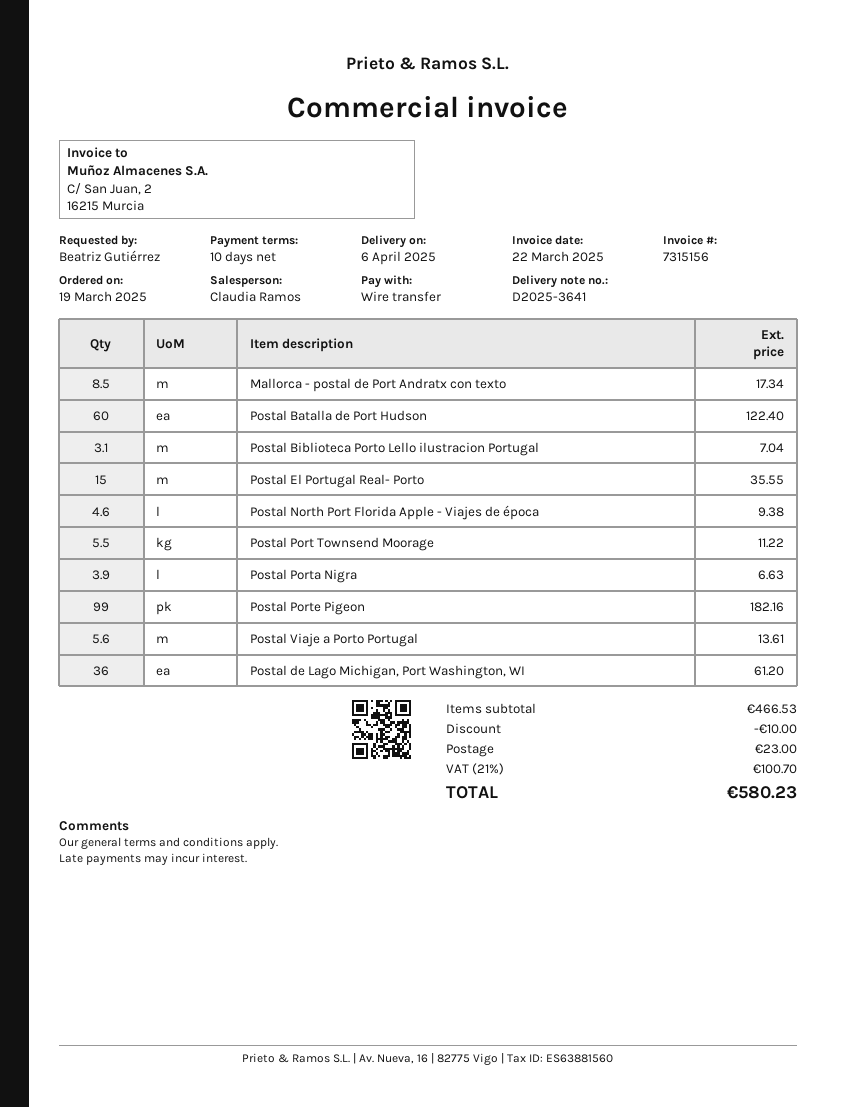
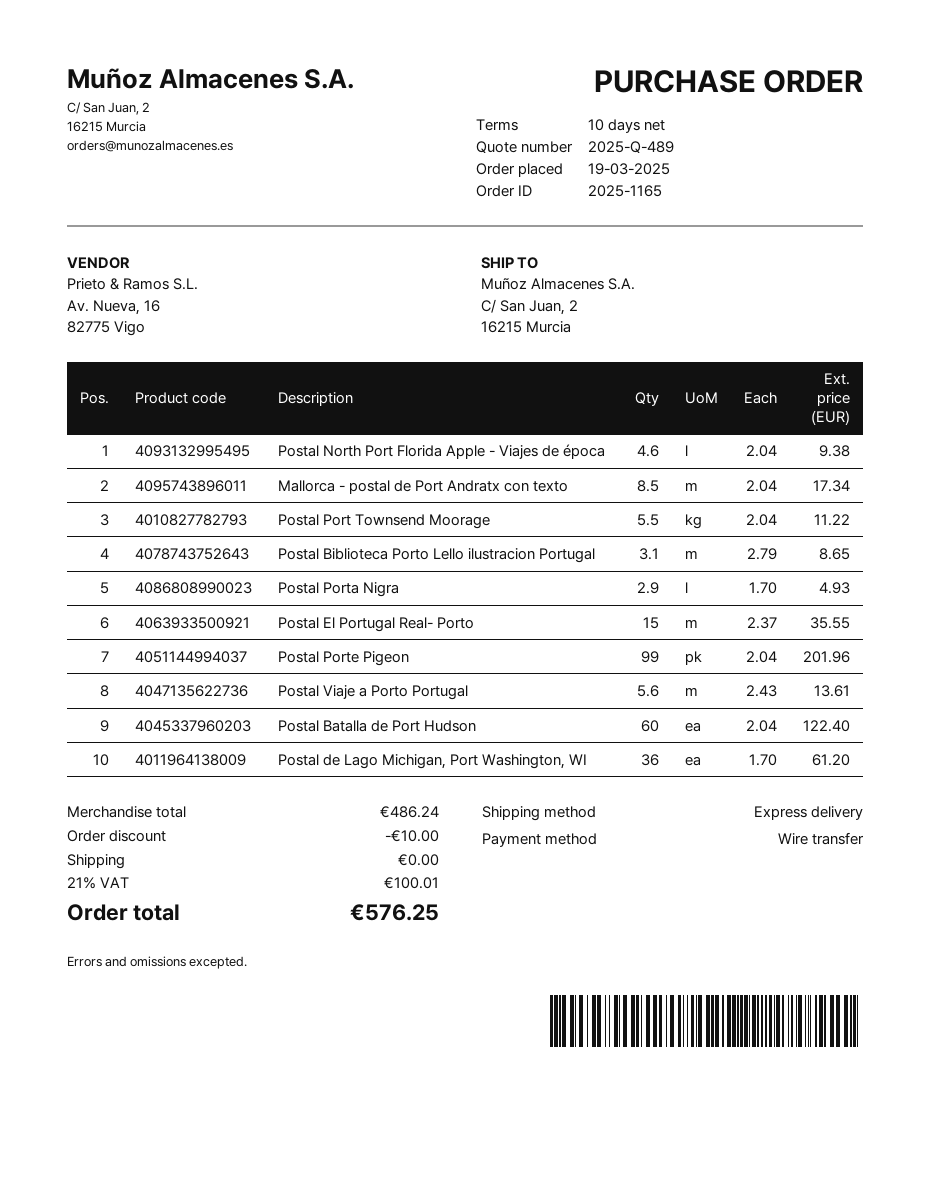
Postal Biblioteca Porto Lello ilustracion Portugal: 3.1 for 7.04 -> 3.1 for 8.65
Postal Porta Nigra: 3.9 for 6.63 -> 2.9 for 4.93
Postal Porte Pigeon: 99 for 182.16 -> 99 for 201.96
subtotal: 466.53 -> 486.24
shipping: 23.00 -> 0.00
tax: 21% = 100.70 -> 21% = 100.01
total: 580.23 -> 576.25

